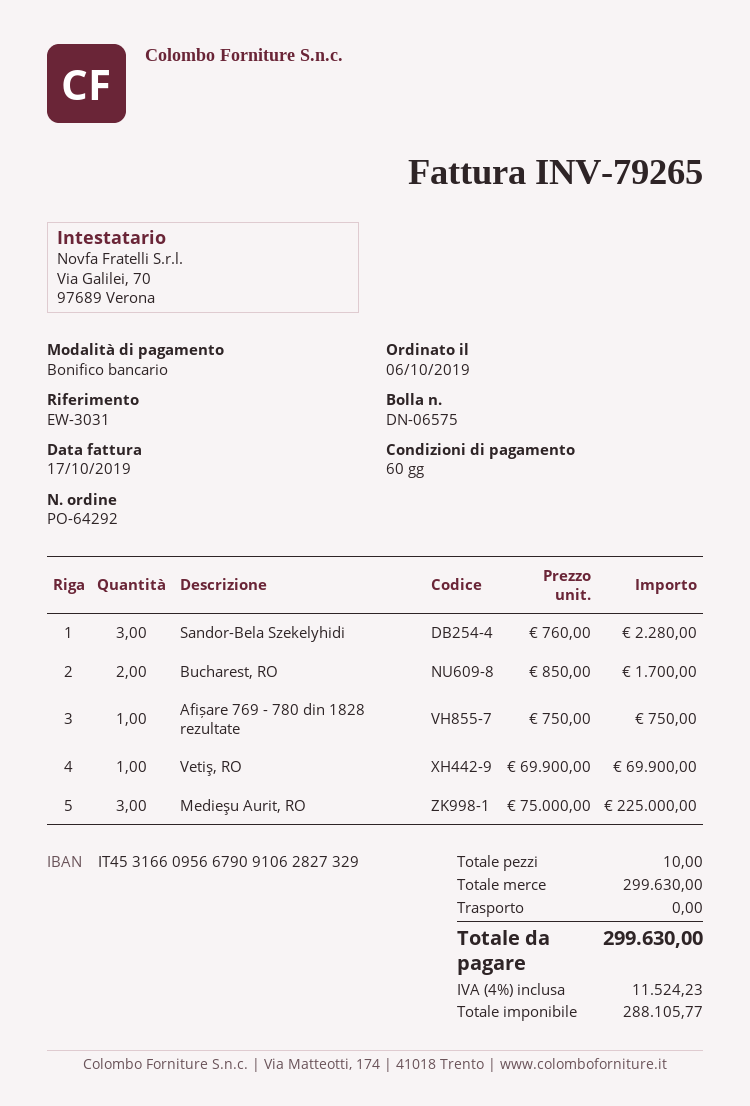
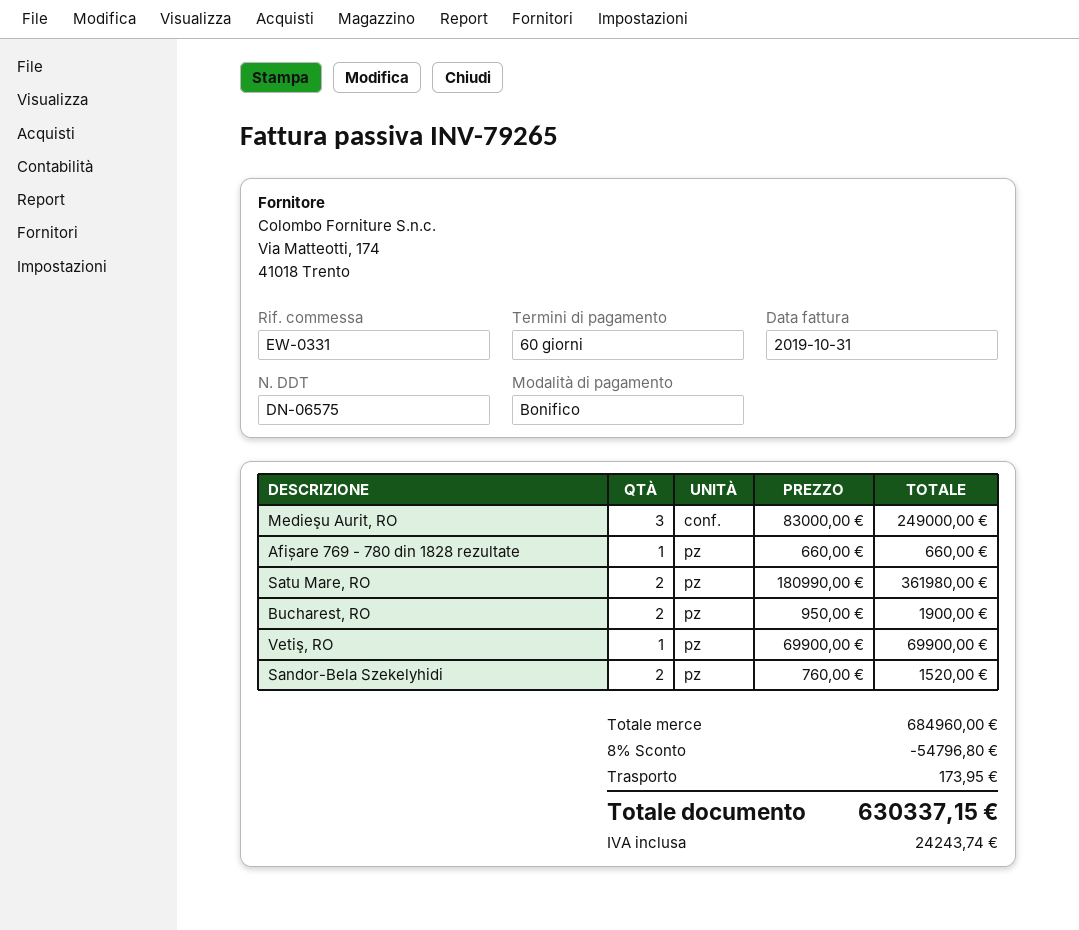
invoice date: 2019-10-17 -> 2019-10-31
reference: EW-3031 -> EW-0331
Sandor-Bela Szekelyhidi: 3 x 760.00 = 2280.00 -> 2 x 760.00 = 1520.00
Bucharest, RO: 2 x 850.00 = 1700.00 -> 2 x 950.00 = 1900.00
Afișare 769 - 780 din 1828 rezultate: 1 x 750.00 = 750.00 -> 1 x 660.00 = 660.00
Medieşu Aurit, RO: 3 x 75000.00 = 225000.00 -> 3 x 83000.00 = 249000.00
Satu Mare, RO: none -> 2 x 180990.00 = 361980.00
subtotal: 299630.00 -> 684960.00
discount: none -> 8% = 54796.80
shipping: 0.00 -> 173.95
tax: 11524.23 -> 24243.74
total: 299630.00 -> 630337.15

